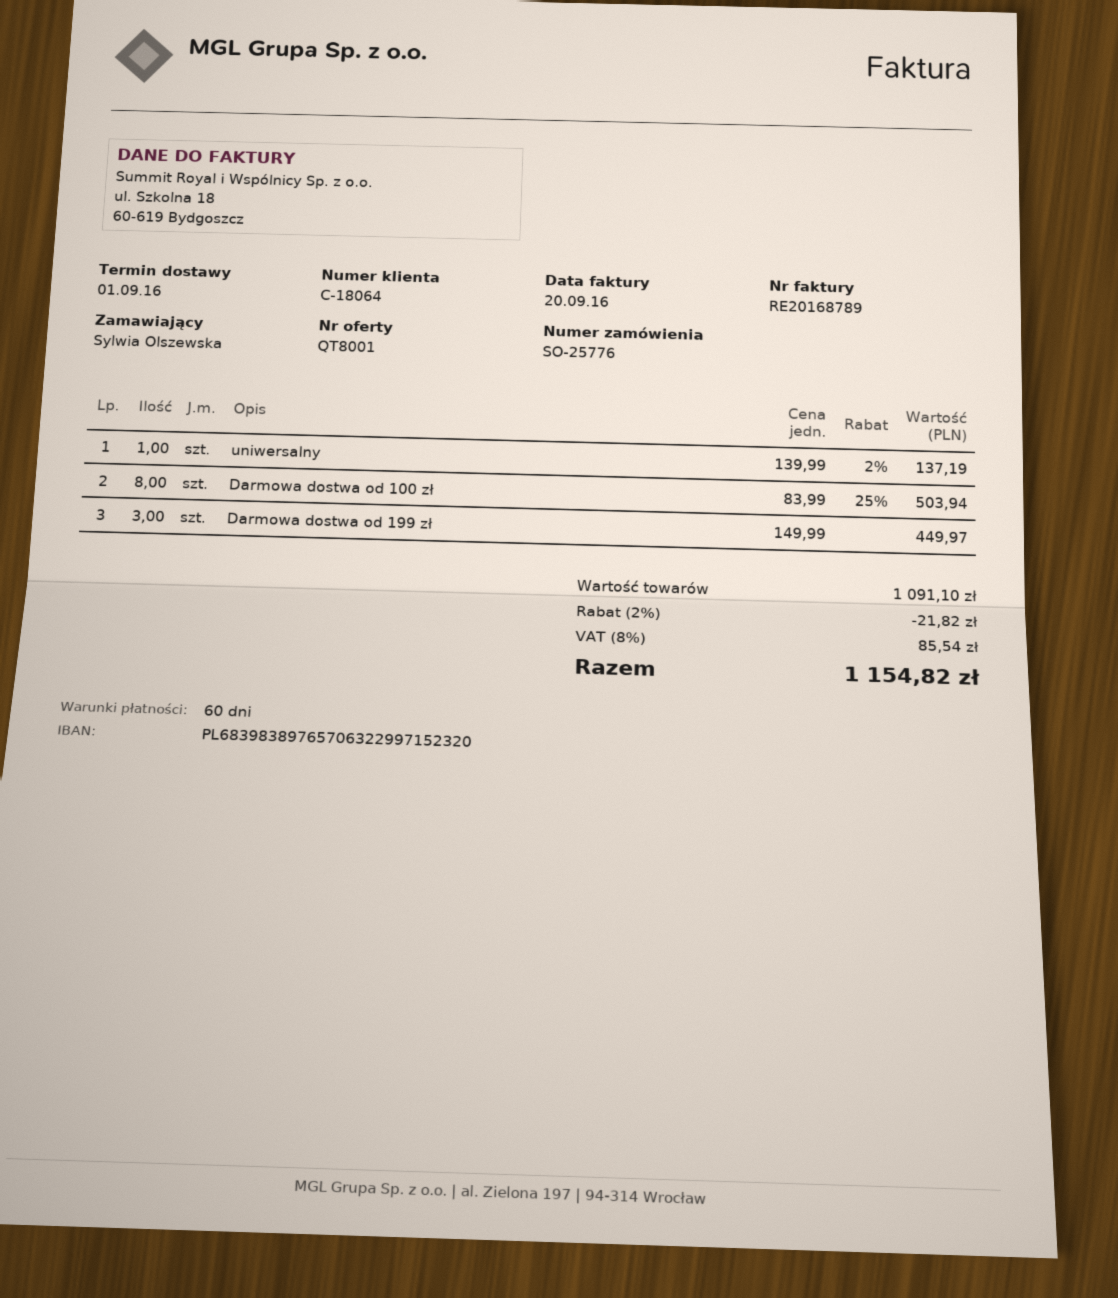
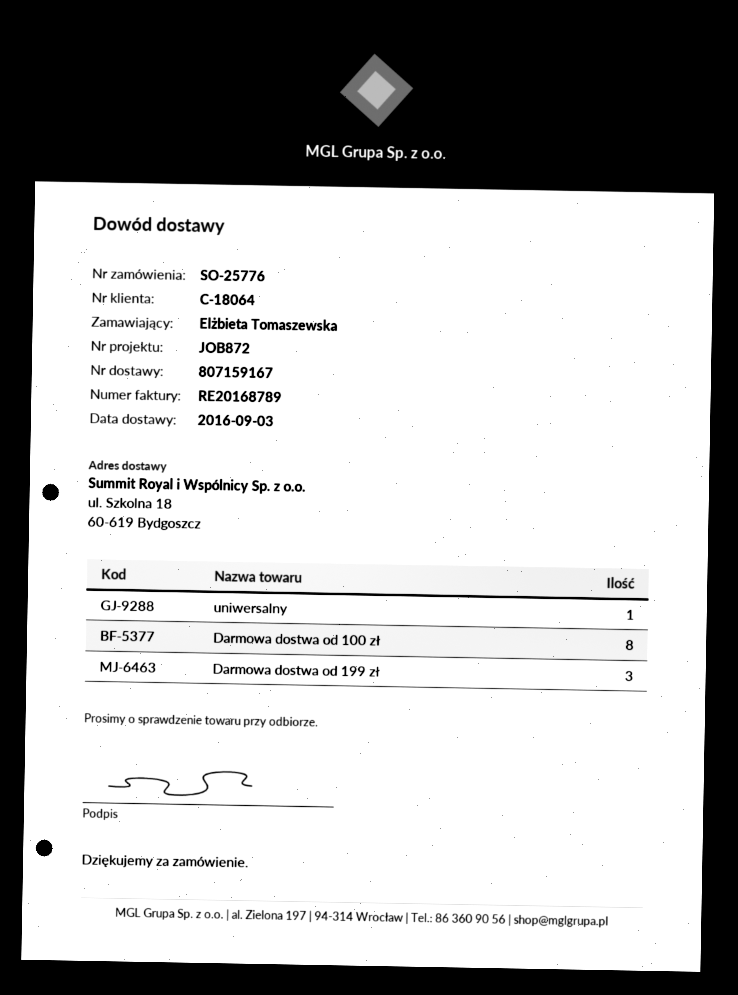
delivery date: 2016-09-01 -> 2016-09-03
ordered by: Sylwia Olszewska -> Elżbieta Tomaszewska

